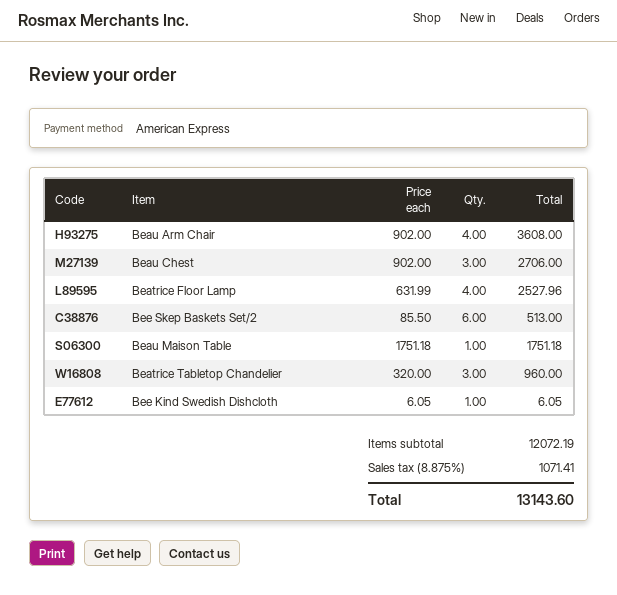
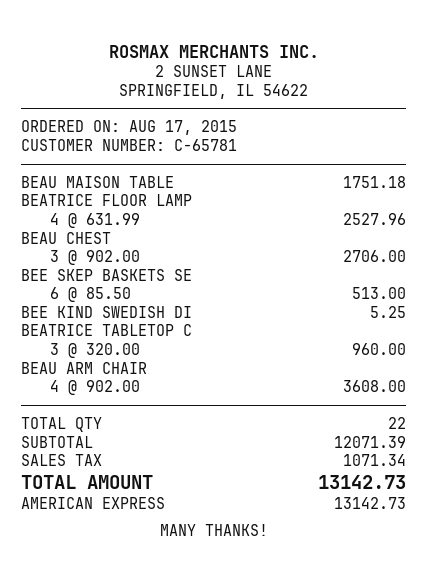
Bee Kind Swedish Dishcloth: 1 x 6.05 = 6.05 -> 1 x 5.25 = 5.25
subtotal: 12072.19 -> 12071.39
tax: 1071.41 -> 1071.34
total: 13143.60 -> 13142.73

